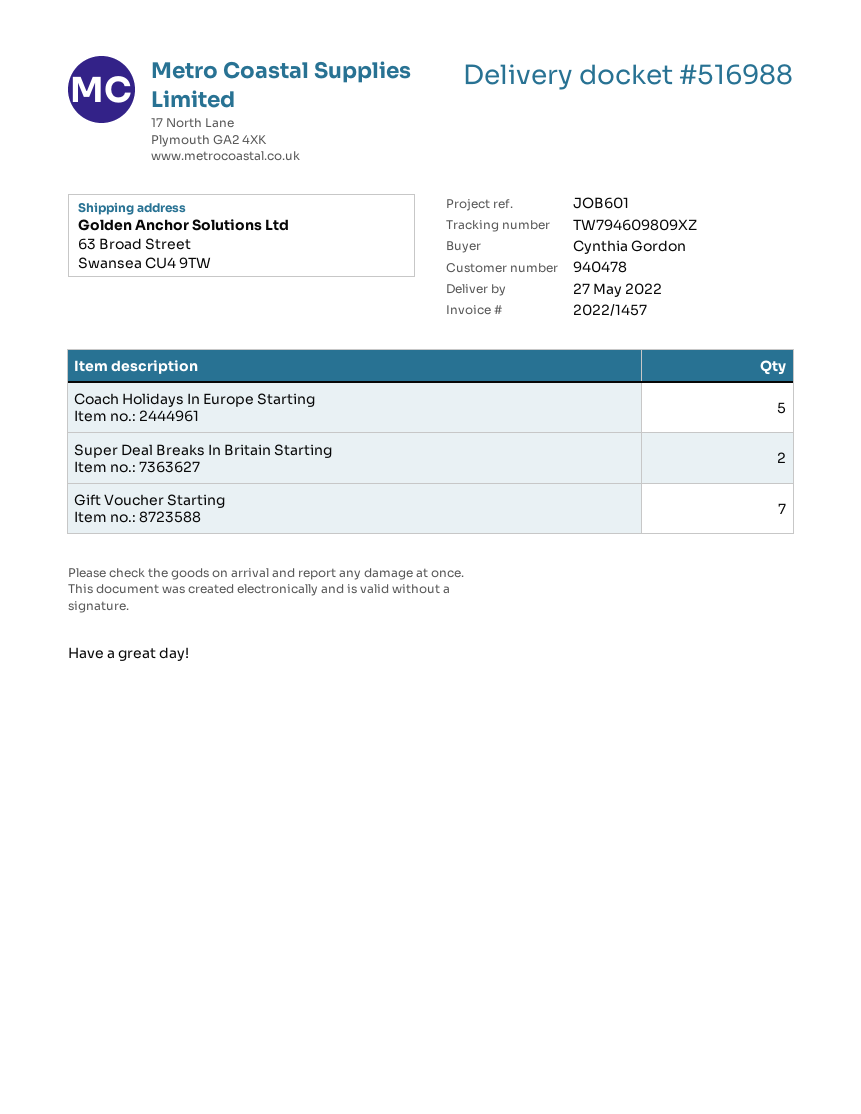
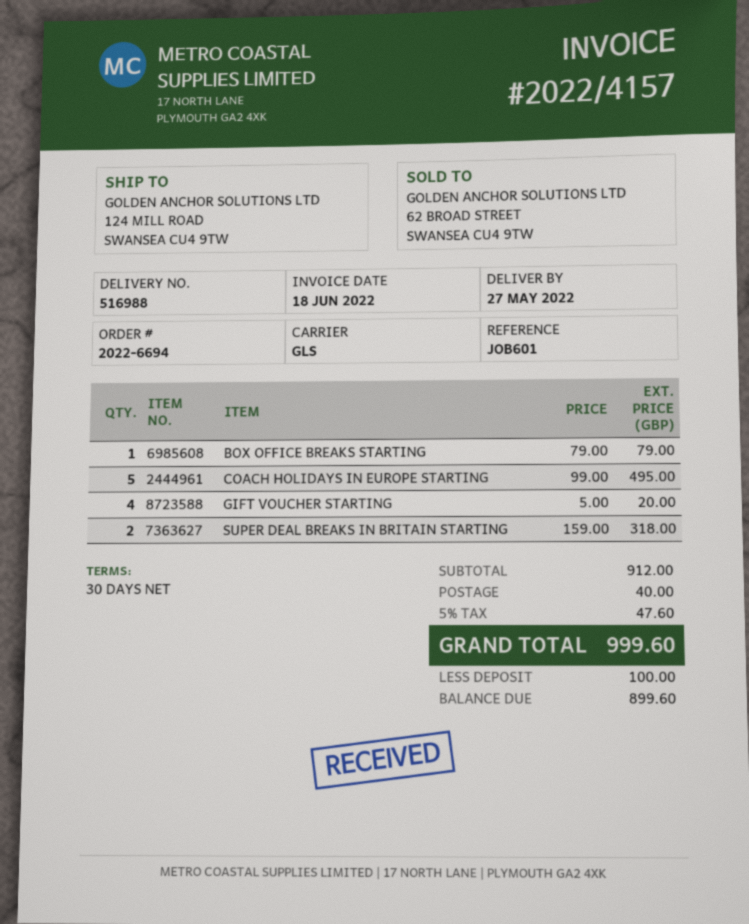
invoice number: 2022/1457 -> 2022/4157
ship to: 63 Broad Street, Swansea CU4 9TW -> 124 MILL ROAD, SWANSEA CU4 9TW
Gift Voucher Starting: 7 -> 4
BOX OFFICE BREAKS STARTING: none -> 1

